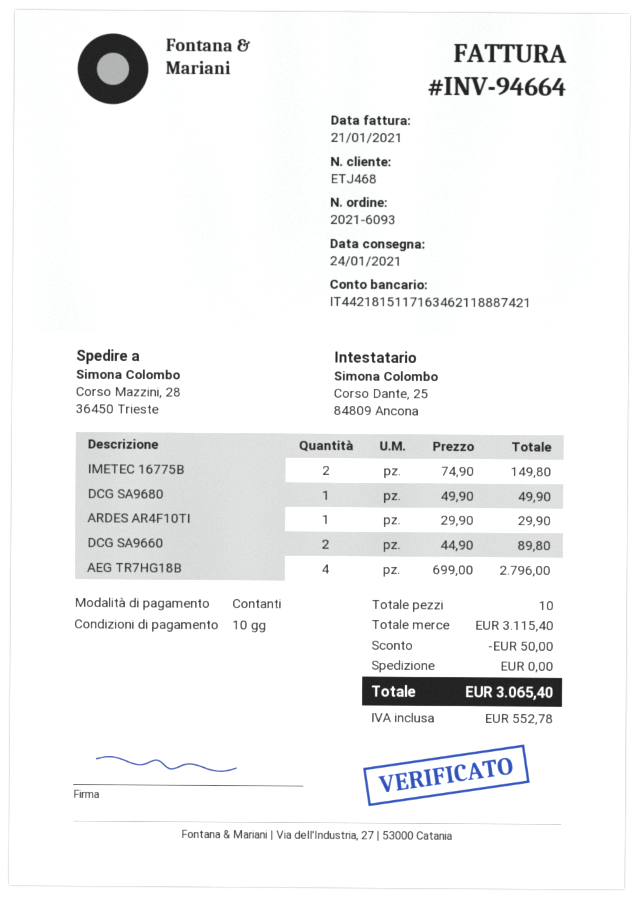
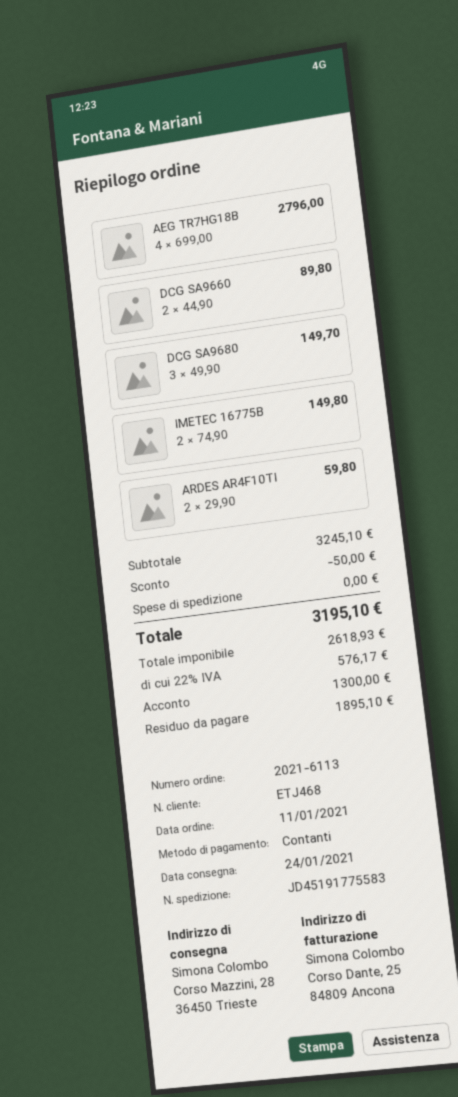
order number: 2021-6093 -> 2021-6113
DCG SA9680: 1 x 49.90 = 49.90 -> 3 x 49.90 = 149.70
ARDES AR4F10TI: 1 x 29.90 = 29.90 -> 2 x 29.90 = 59.80
subtotal: 3115.40 -> 3245.10
tax: 552.78 -> 576.17
total: 3065.40 -> 3195.10

